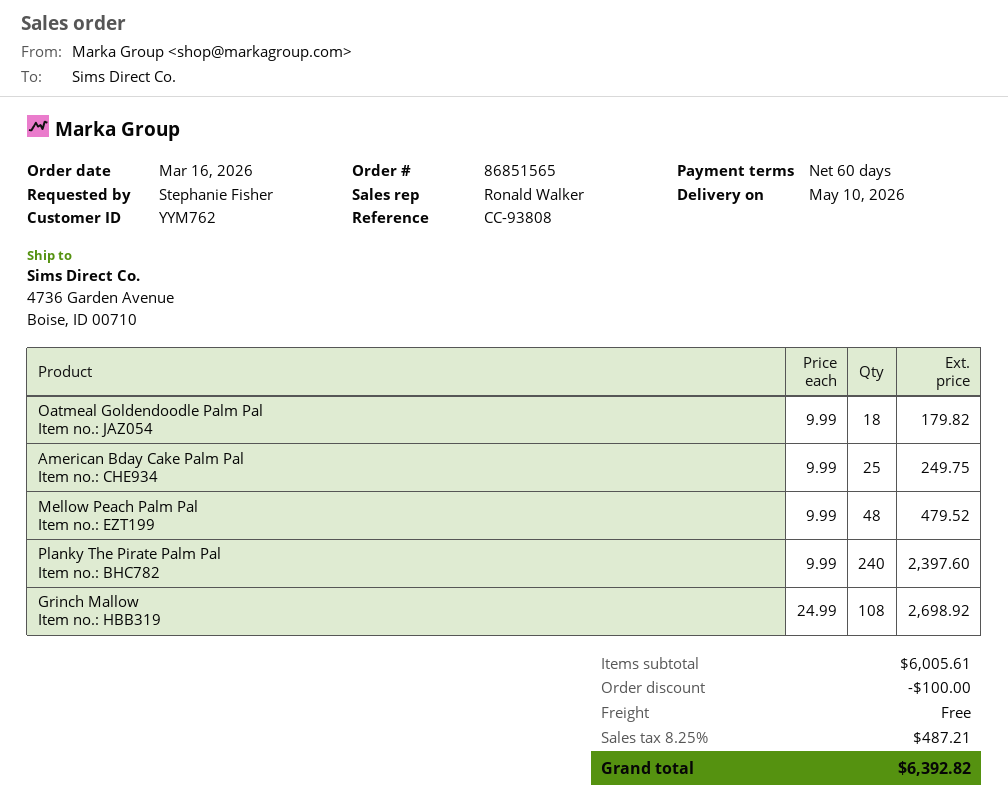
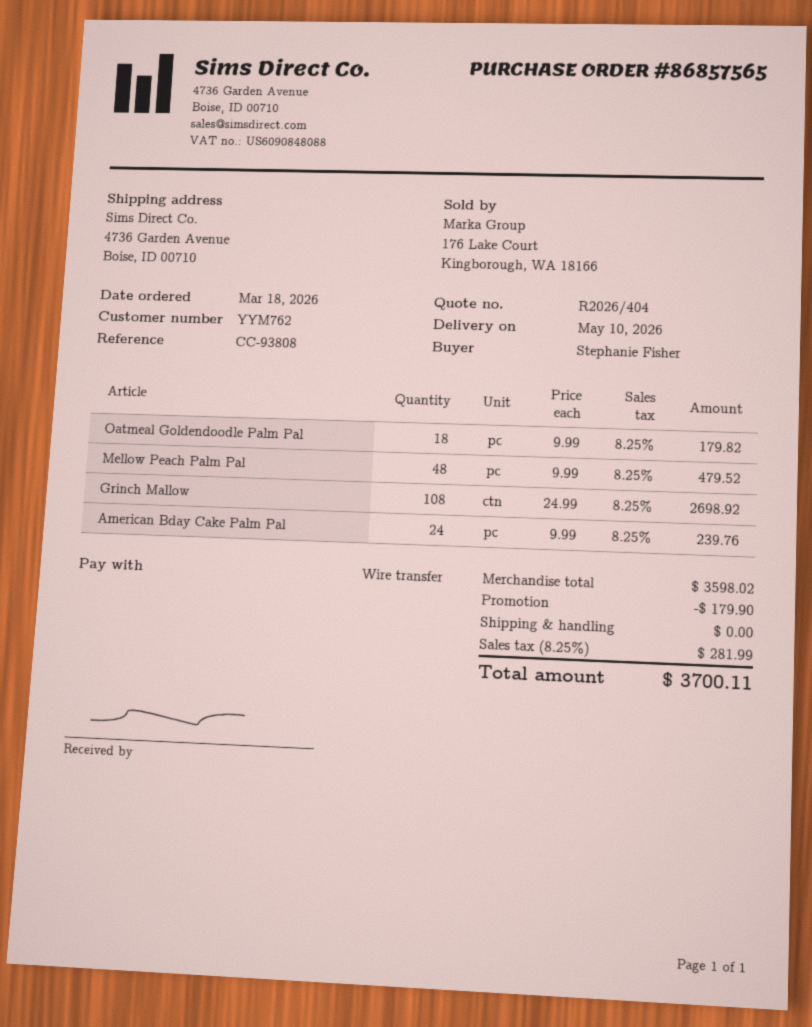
order number: 86851565 -> 86857565
order date: 2026-03-16 -> 2026-03-18
American Bday Cake Palm Pal: 25 x 9.99 = 249.75 -> 24 x 9.99 = 239.76
Planky The Pirate Palm Pal: 240 x 9.99 = 2397.60 -> none
subtotal: 6005.61 -> 3598.02
discount: 100.00 -> 179.90
tax: 8.25% = 487.21 -> 8.25% = 281.99
total: 6392.82 -> 3700.11

